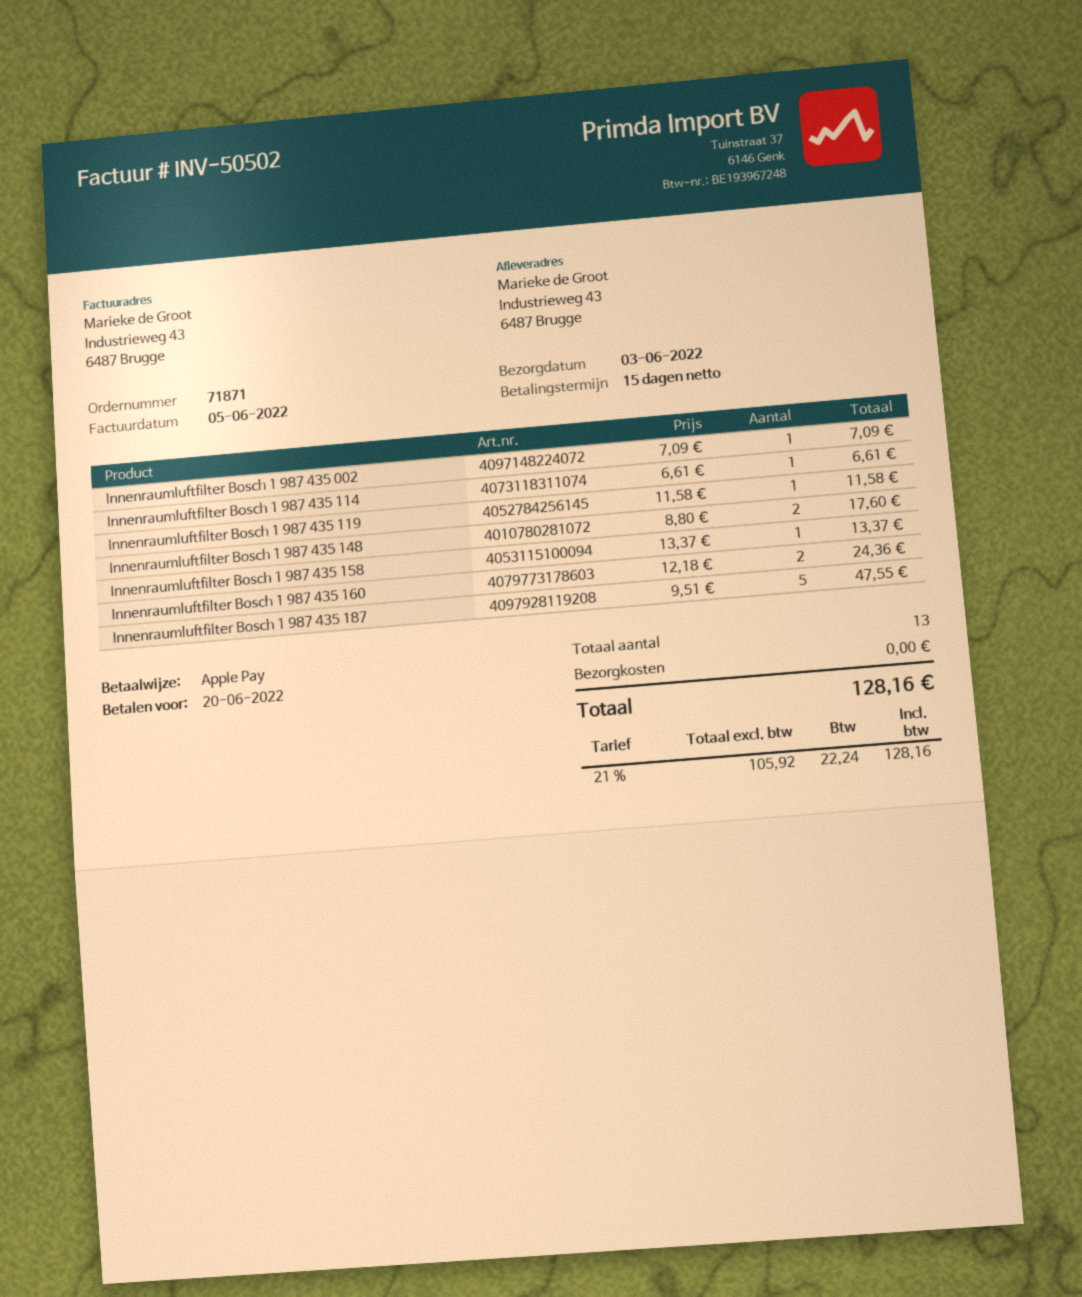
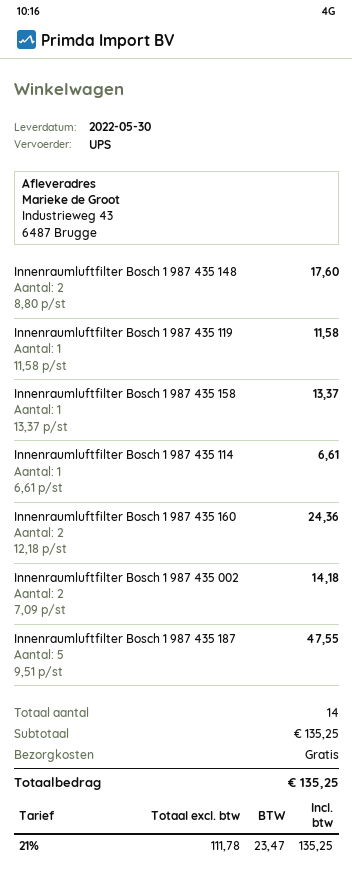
delivery date: 2022-06-03 -> 2022-05-30
Innenraumluftfilter Bosch 1 987 435 002: 1 x 7.09 = 7.09 -> 2 x 7.09 = 14.18
total quantity: 13 -> 14
net: 105.92 -> 111.78
tax: 21% = 22.24 -> 21% = 23.47
total: 128.16 -> 135.25

